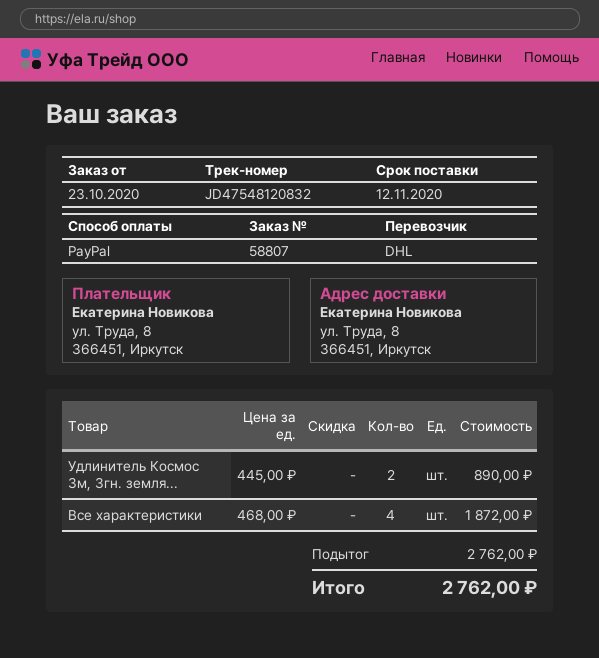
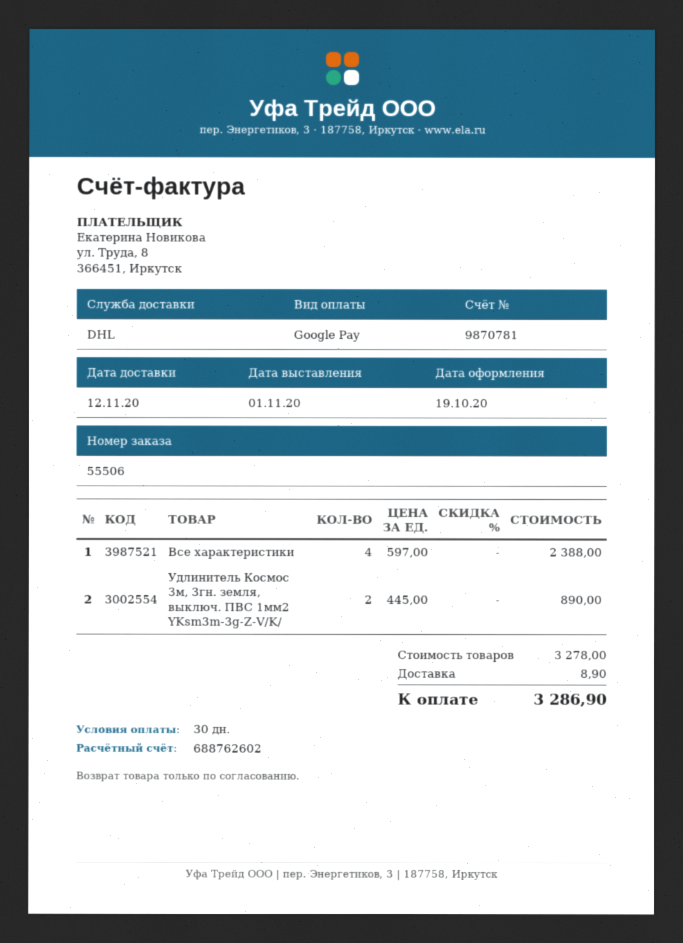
order number: 58807 -> 55506
order date: 2020-10-23 -> 2020-10-19
payment method: PayPal -> Google Pay
Все характеристики: 4 x 468.00 = 1872.00 -> 4 x 597.00 = 2388.00
subtotal: 2762.00 -> 3278.00
shipping: none -> 8.90
total: 2762.00 -> 3286.90

